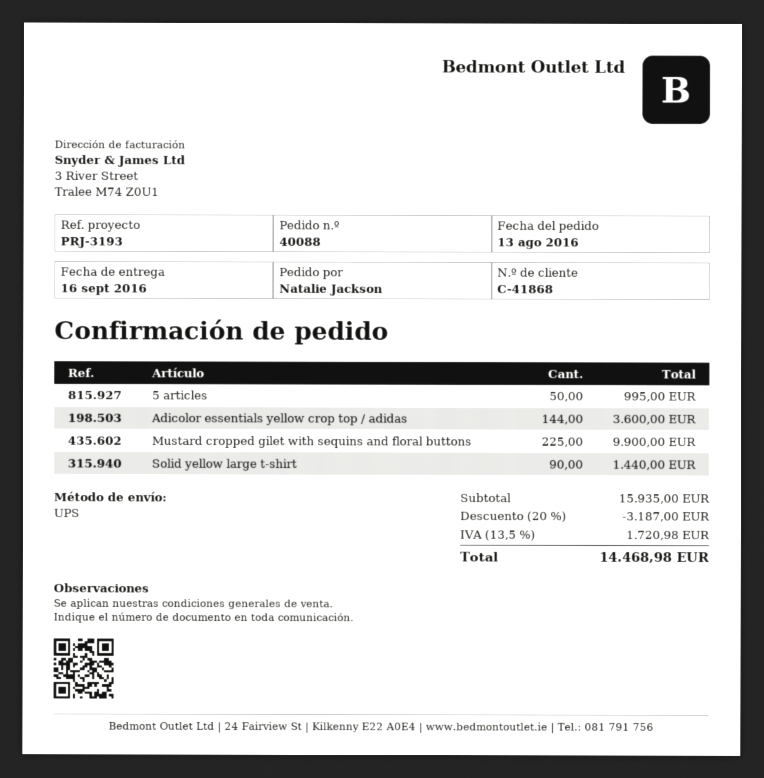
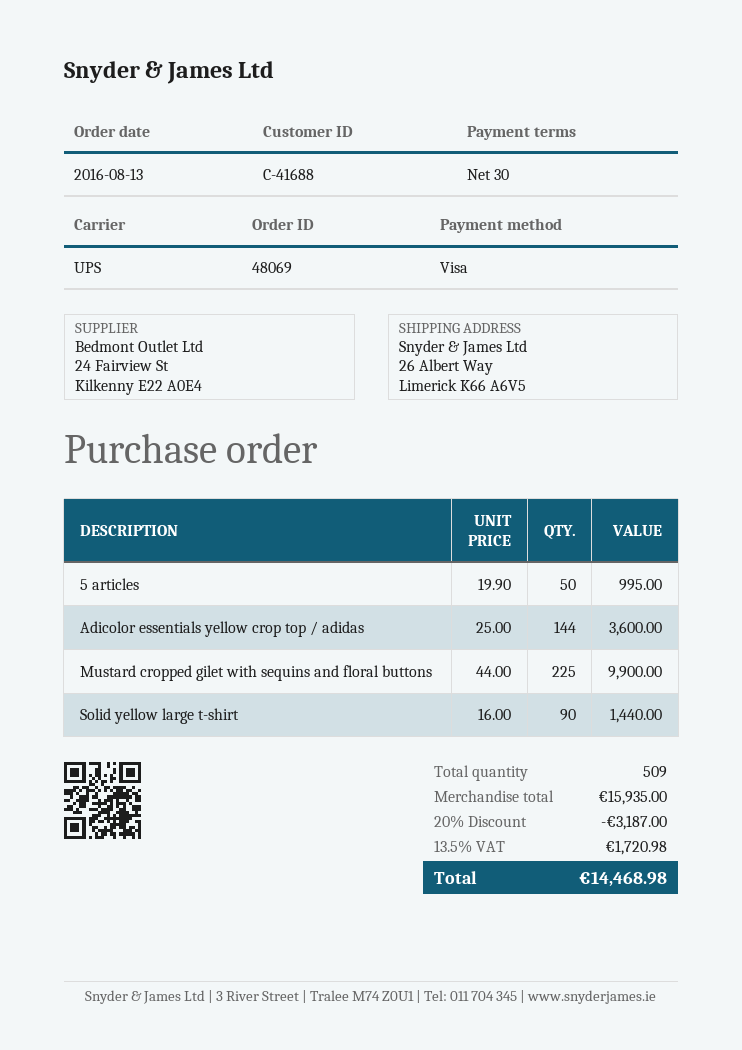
order number: 40088 -> 48069
customer number: C-41868 -> C-41688

